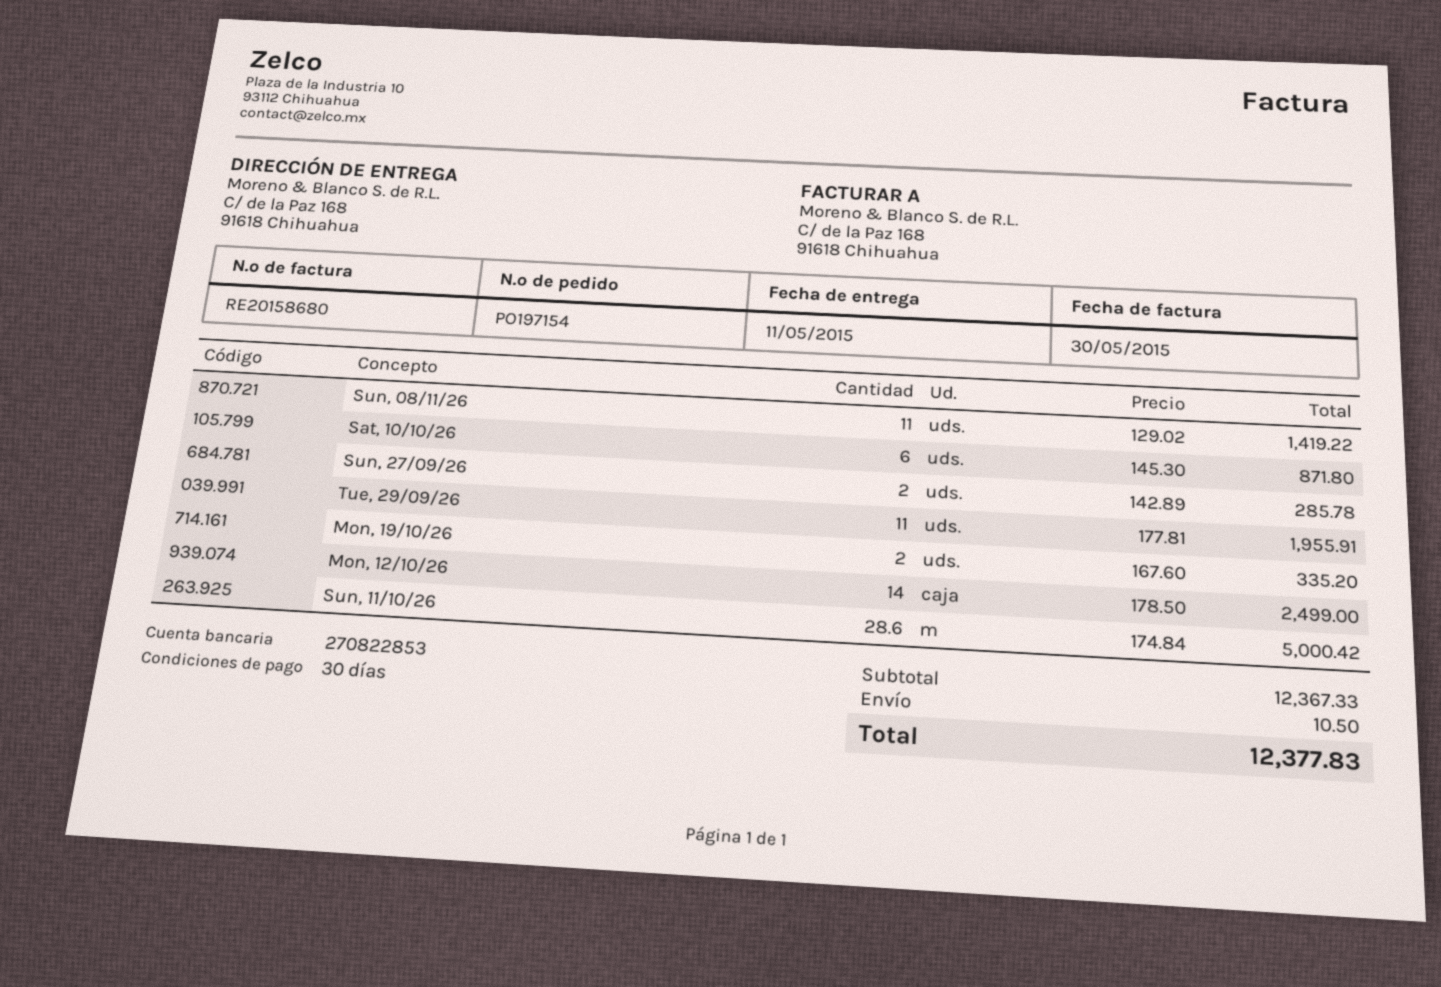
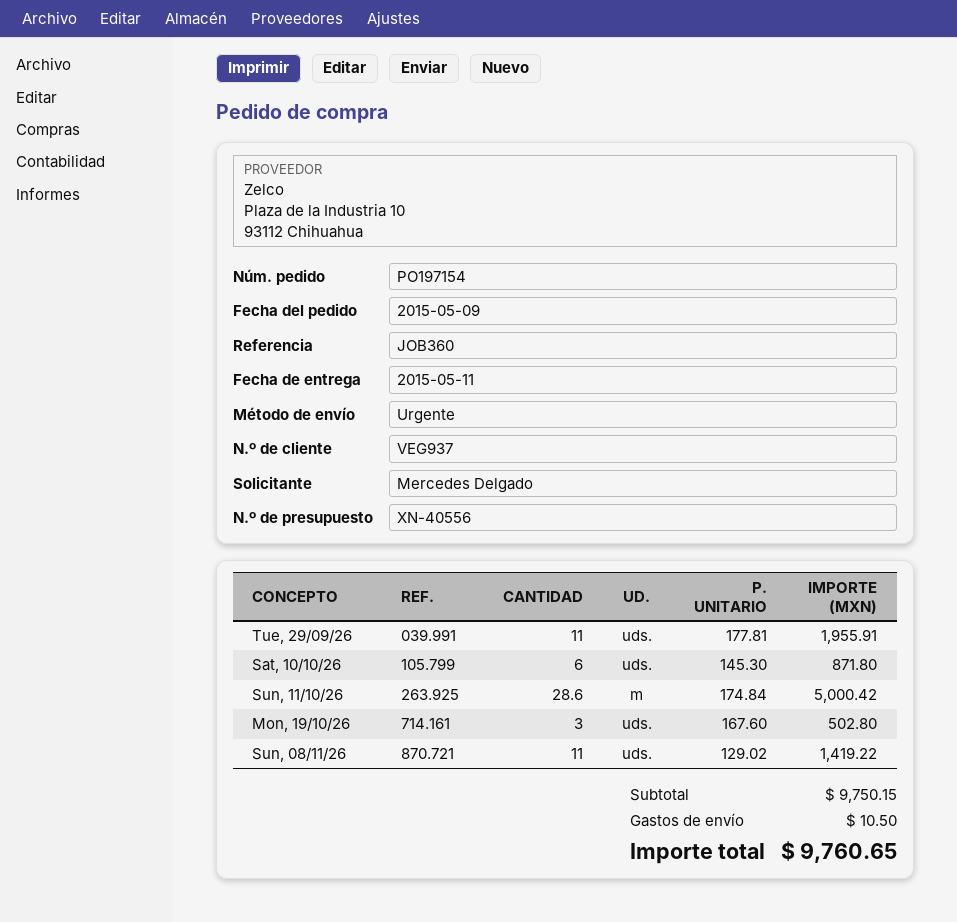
Sun, 27/09/26: 2 x 142.89 = 285.78 -> none
Mon, 19/10/26: 2 x 167.60 = 335.20 -> 3 x 167.60 = 502.80
Mon, 12/10/26: 14 x 178.50 = 2499.00 -> none
subtotal: 12367.33 -> 9750.15
total: 12377.83 -> 9760.65

